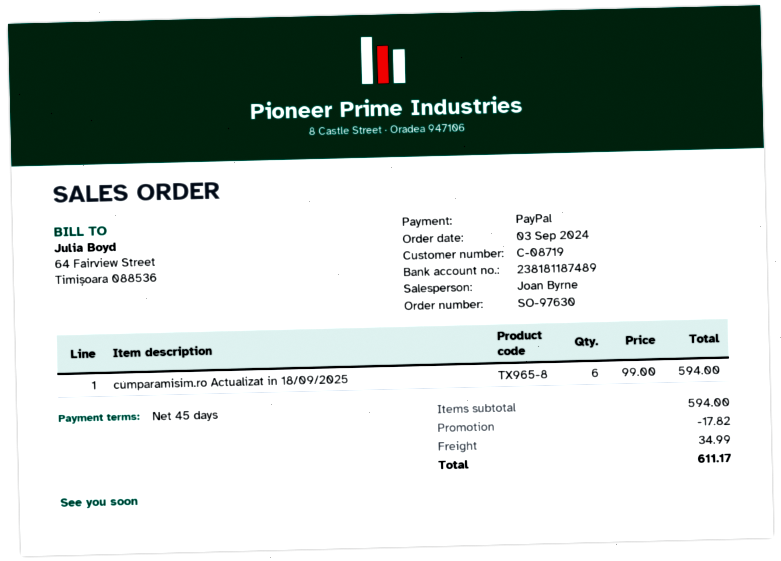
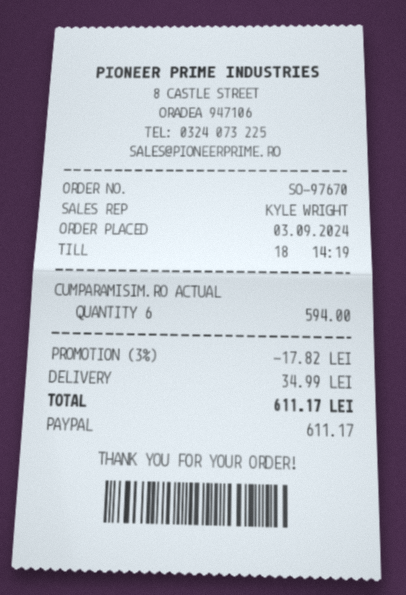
order number: SO-97630 -> SO-97670
sales rep: Joan Byrne -> KYLE WRIGHT

